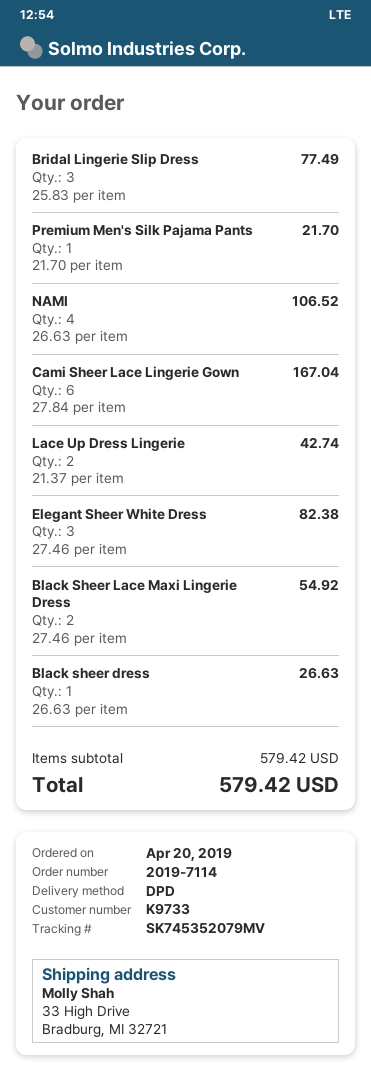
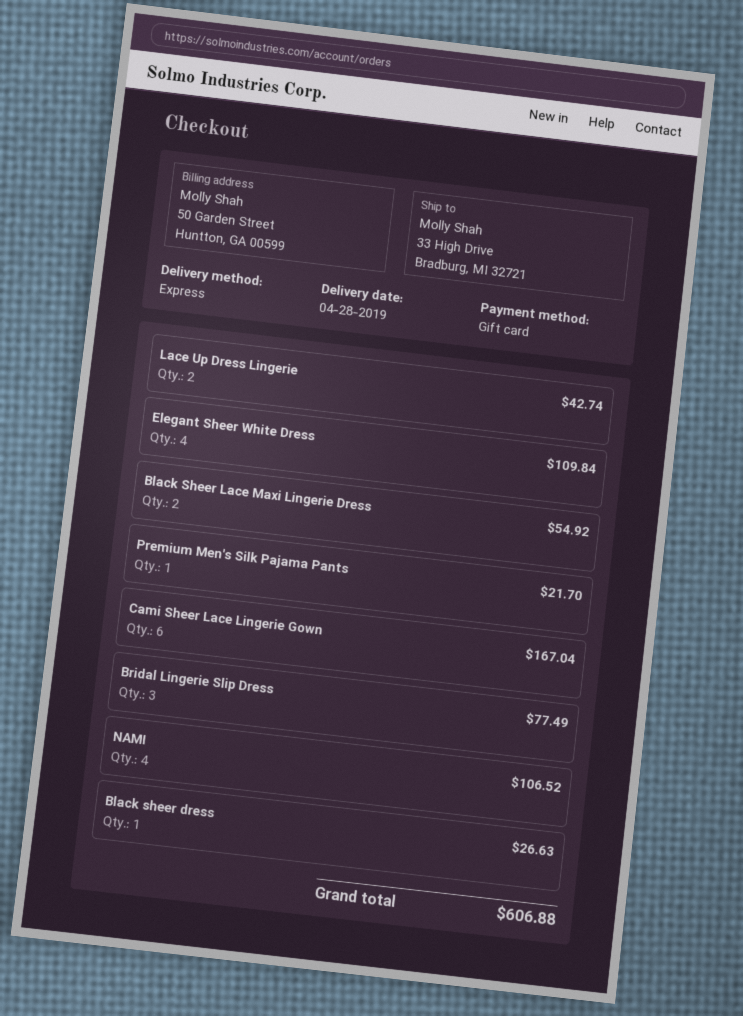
shipping method: DPD -> express
Elegant Sheer White Dress: 3 for 82.38 -> 4 for 109.84
total: 579.42 -> 606.88

